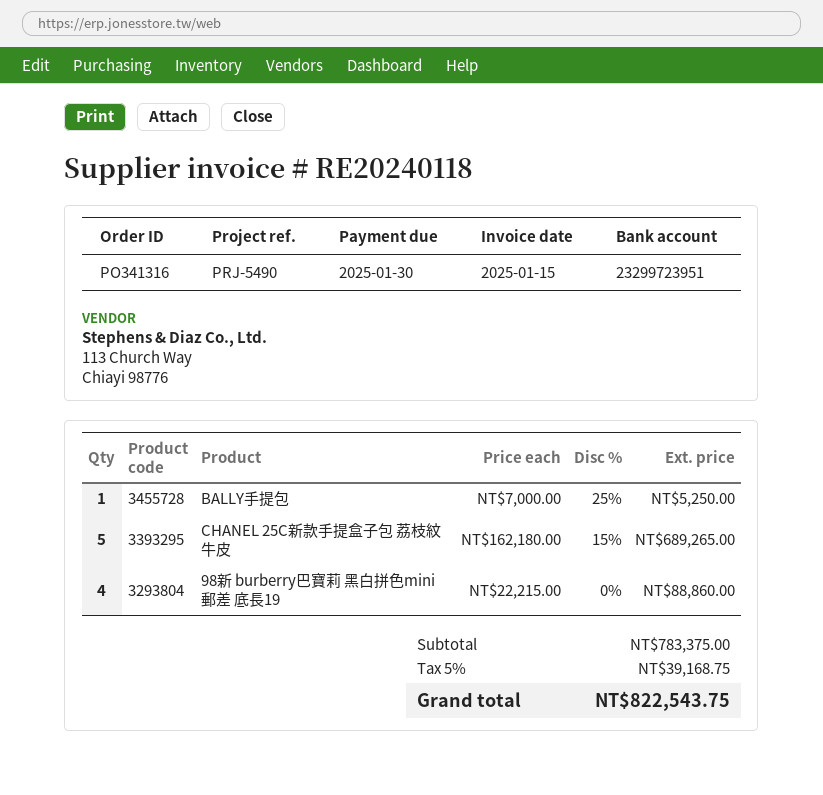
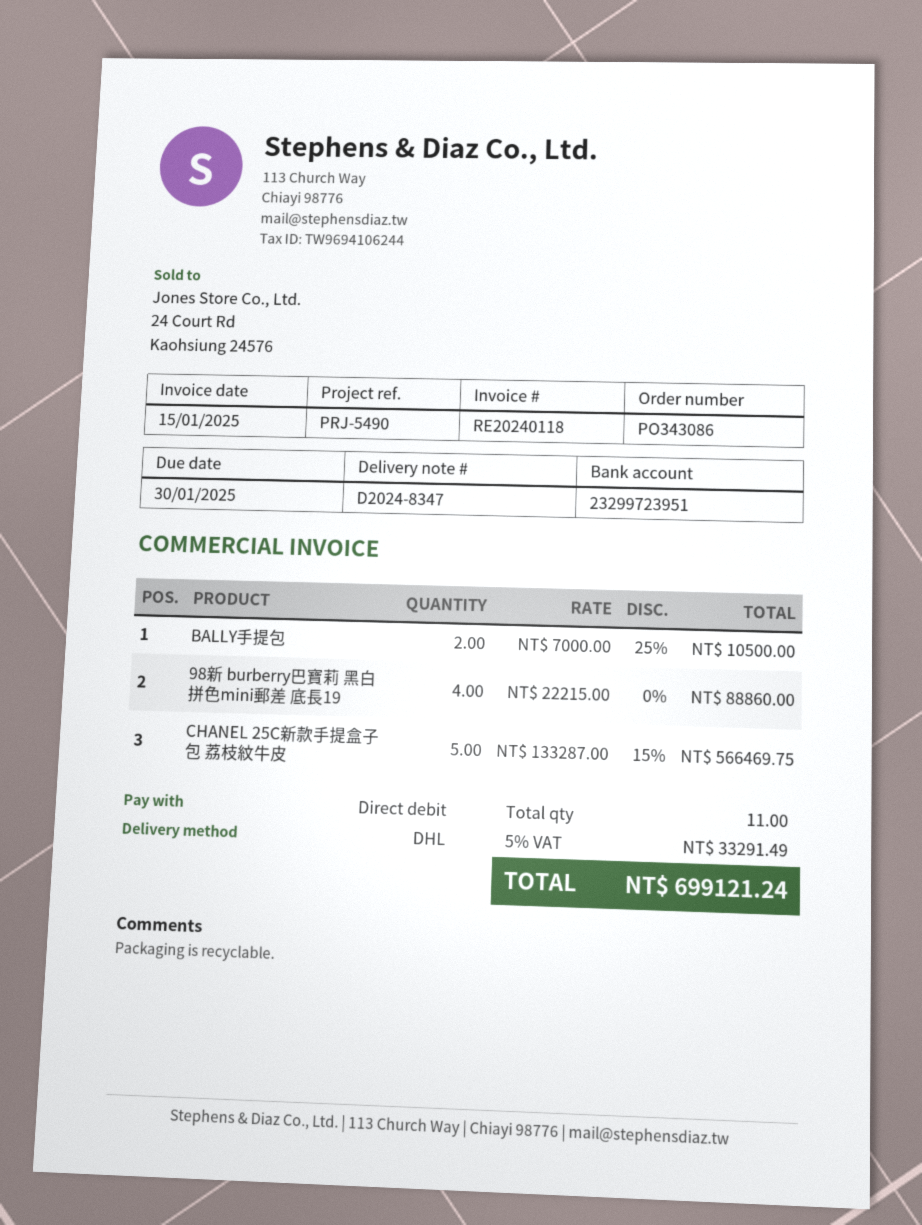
order number: PO341316 -> PO343086
BALLY手提包: 1 x 7000.00 - 25% = 5250.00 -> 2 x 7000.00 - 25% = 10500.00
CHANEL 25C新款手提盒子包 荔枝紋牛皮: 5 x 162180.00 - 15% = 689265.00 -> 5 x 133287.00 - 15% = 566469.75
tax: 5% = 39168.75 -> 5% = 33291.49
total: 822543.75 -> 699121.24

